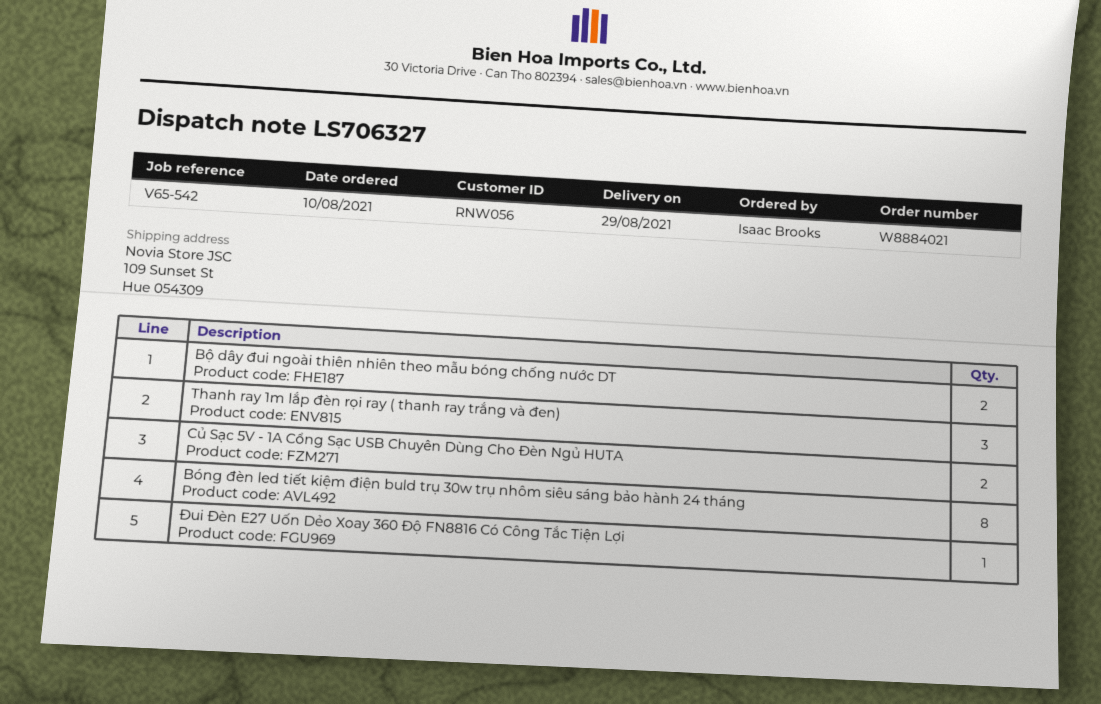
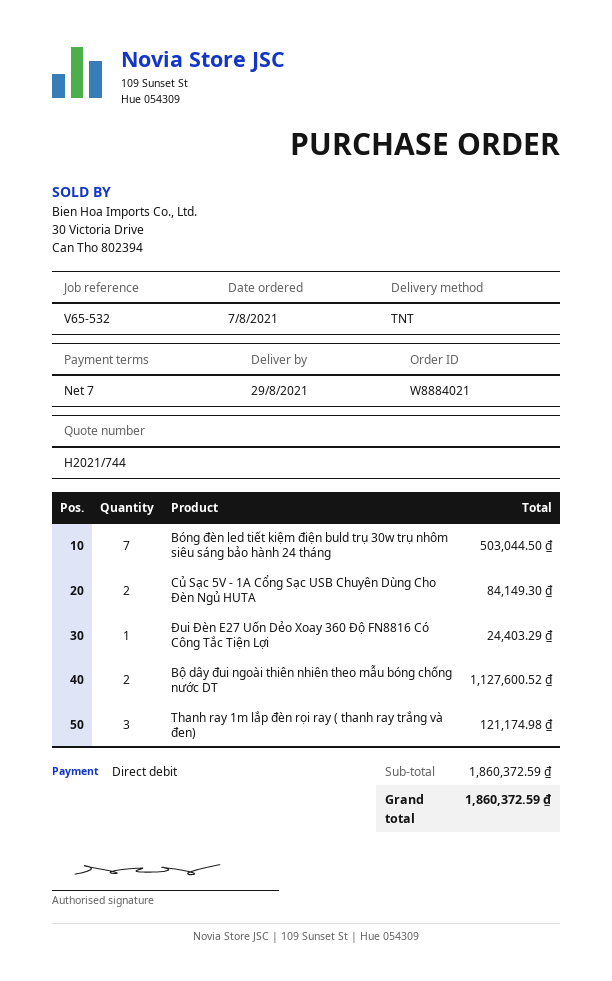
order date: 2021-08-10 -> 2021-08-07
reference: V65-542 -> V65-532
Bóng đèn led tiết kiệm điện buld trụ 30w trụ nhôm siêu sáng bảo hành 24 tháng: 8 -> 7

